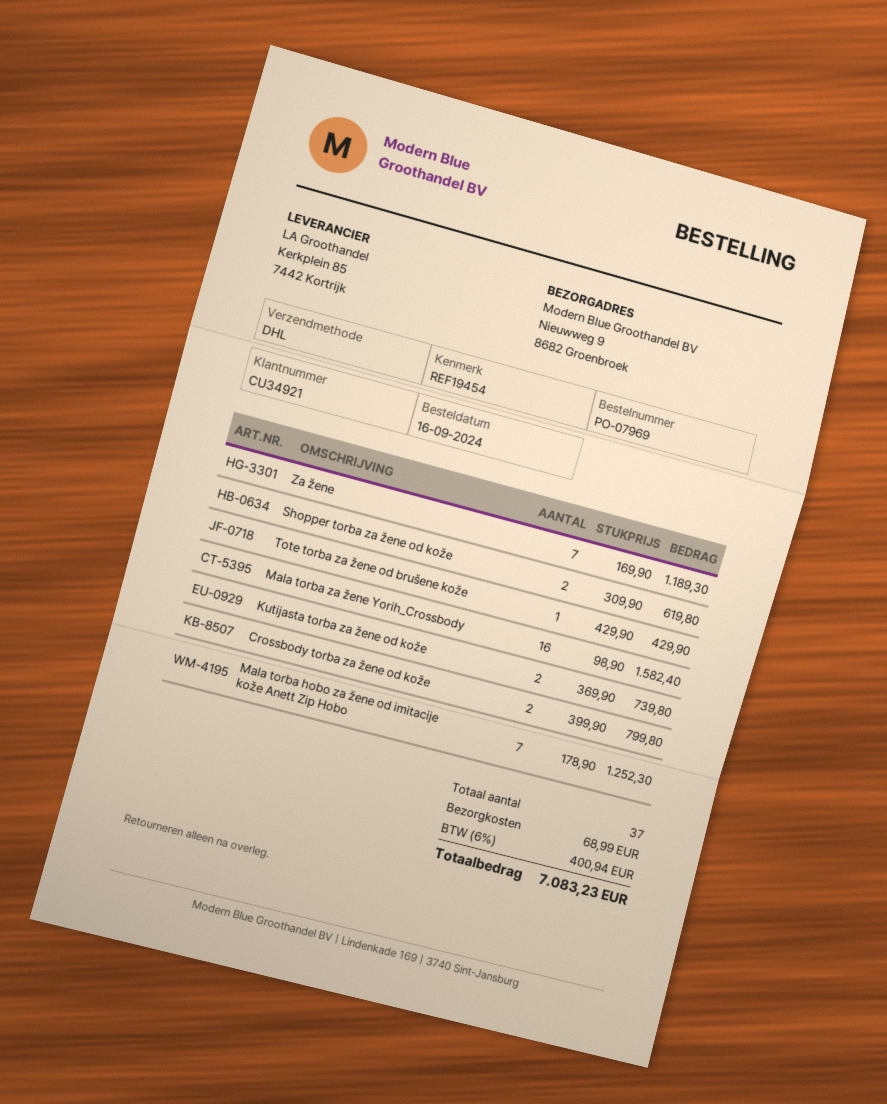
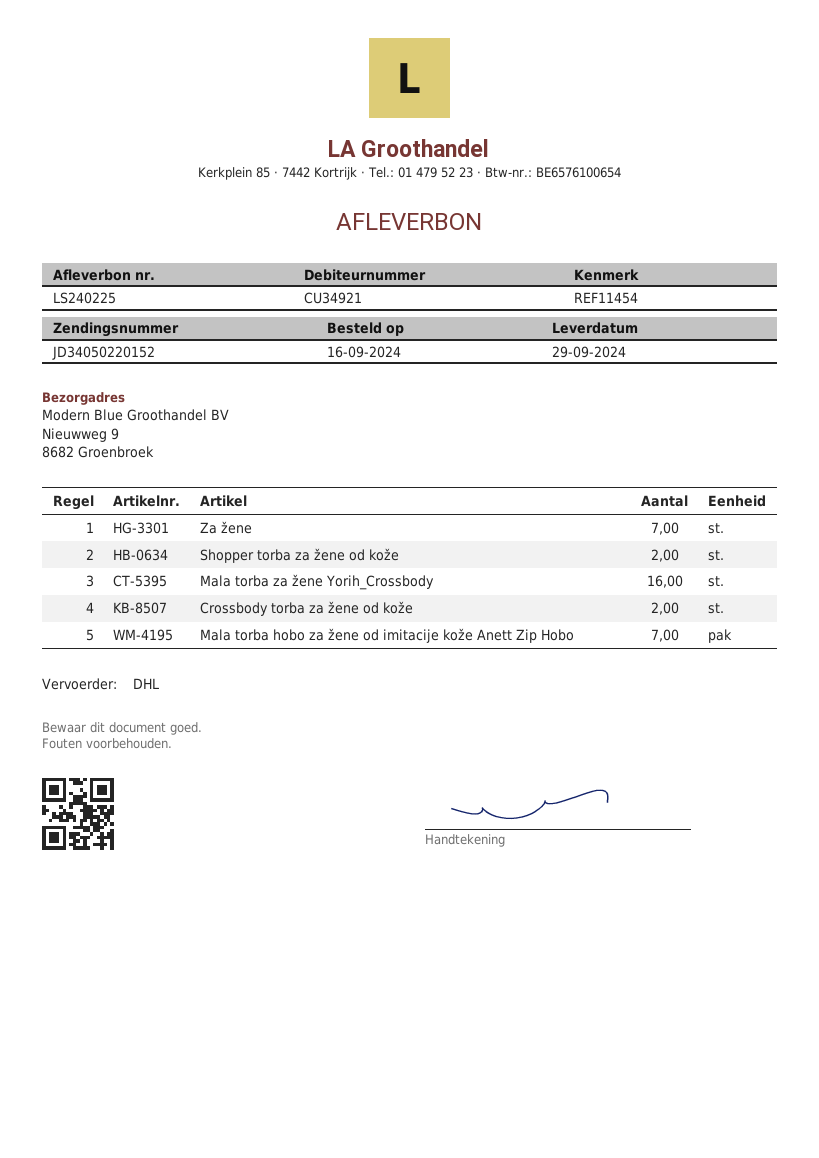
reference: REF19454 -> REF11454
Tote torba za žene od brušene kože: 1 -> none
Kutijasta torba za žene od kože: 2 -> none

